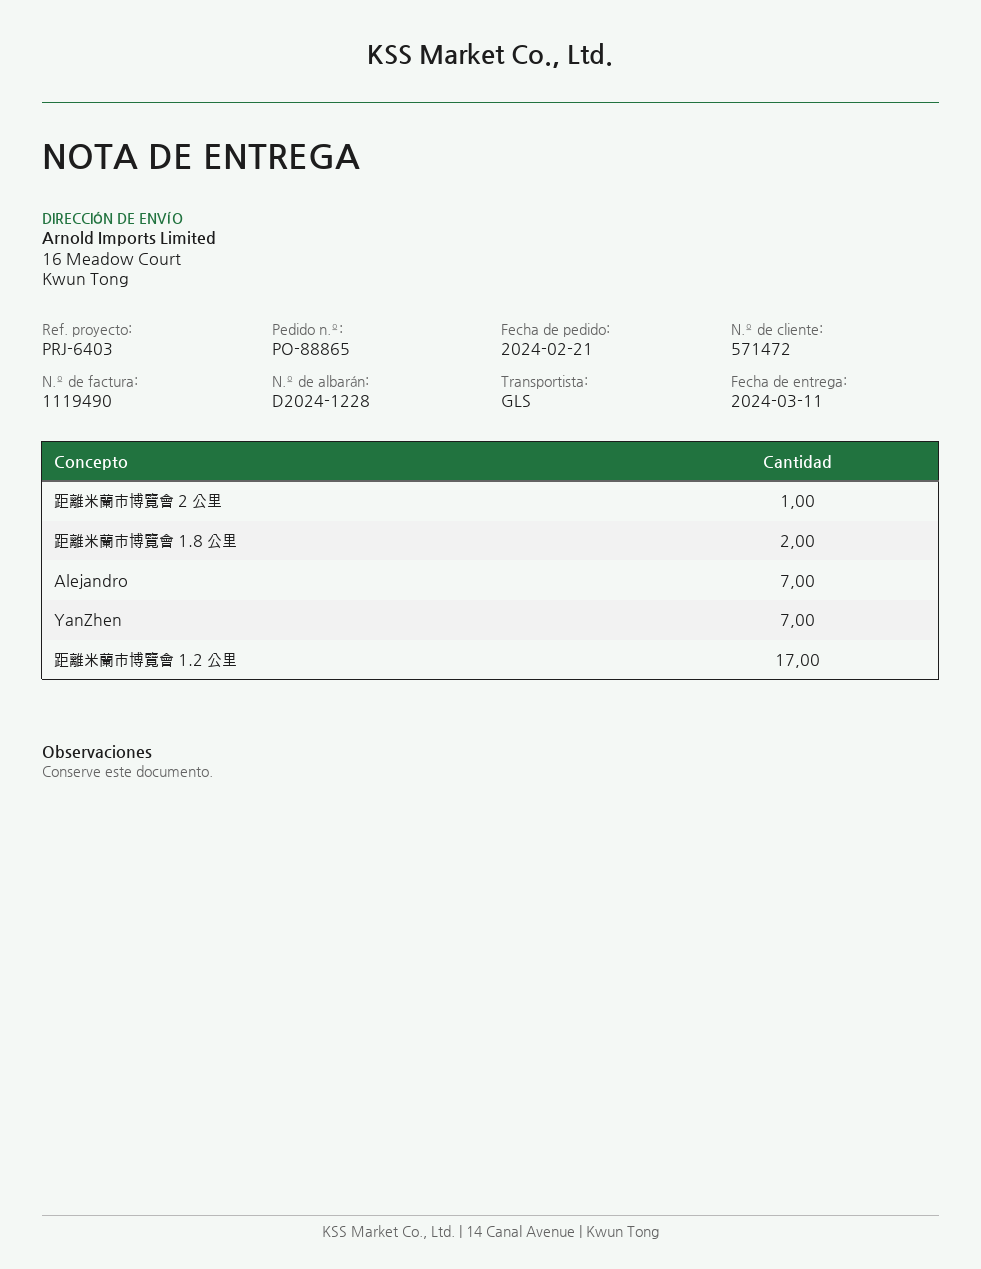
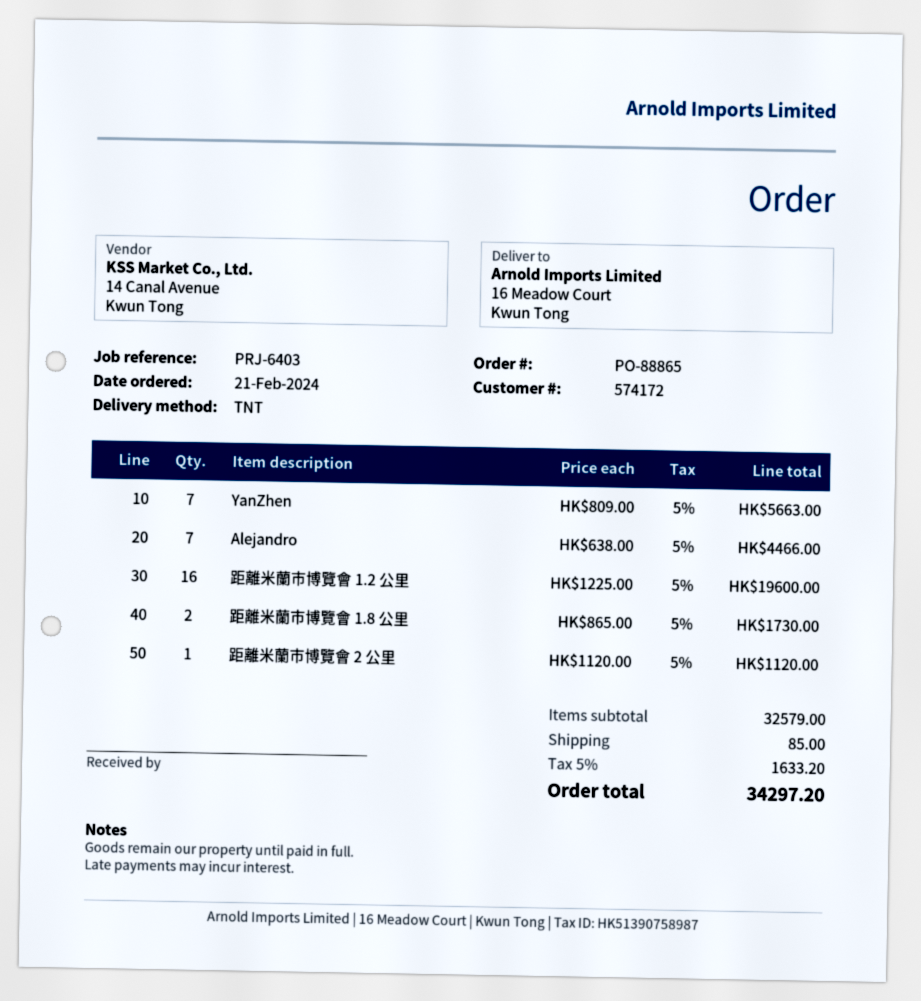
customer number: 571472 -> 574172
shipping method: GLS -> TNT
距離米蘭市博覽會 1.2 公里: 17 -> 16

